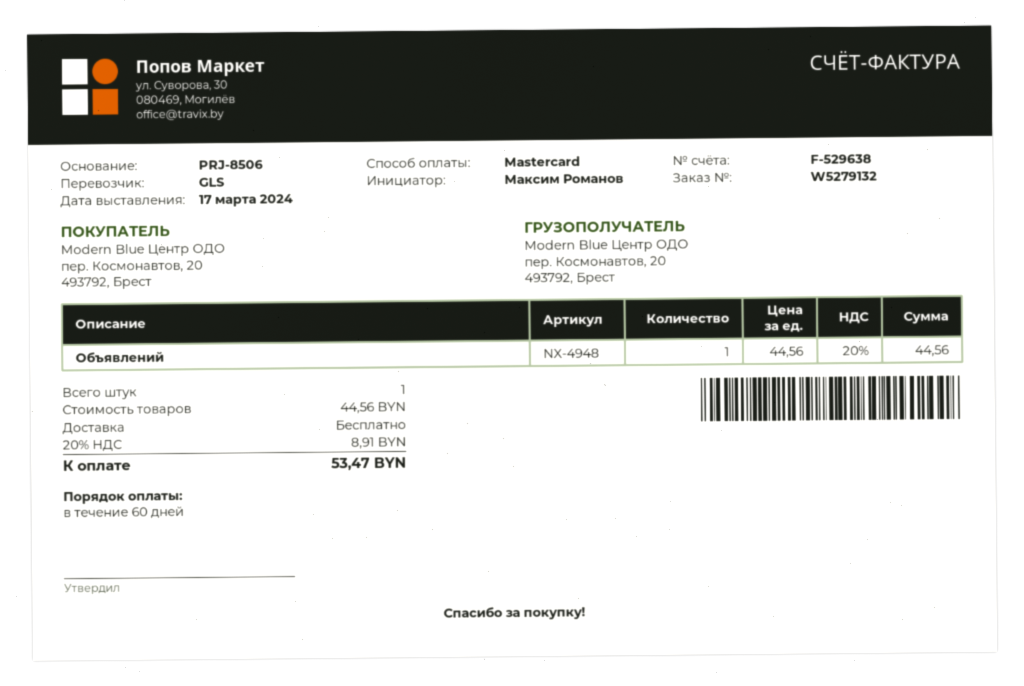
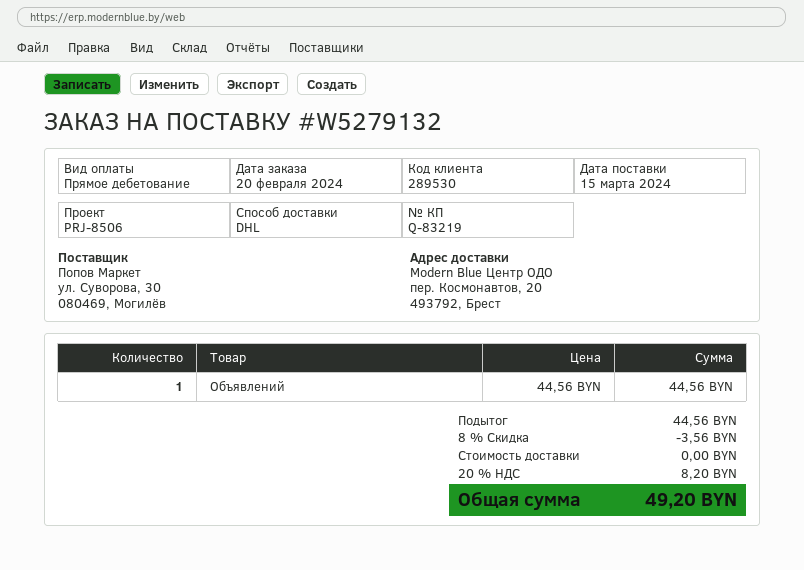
payment method: Mastercard -> direct debit
shipping method: GLS -> DHL
discount: none -> 8% = 3.56
tax: 20% = 8.91 -> 20% = 8.20
total: 53.47 -> 49.20

